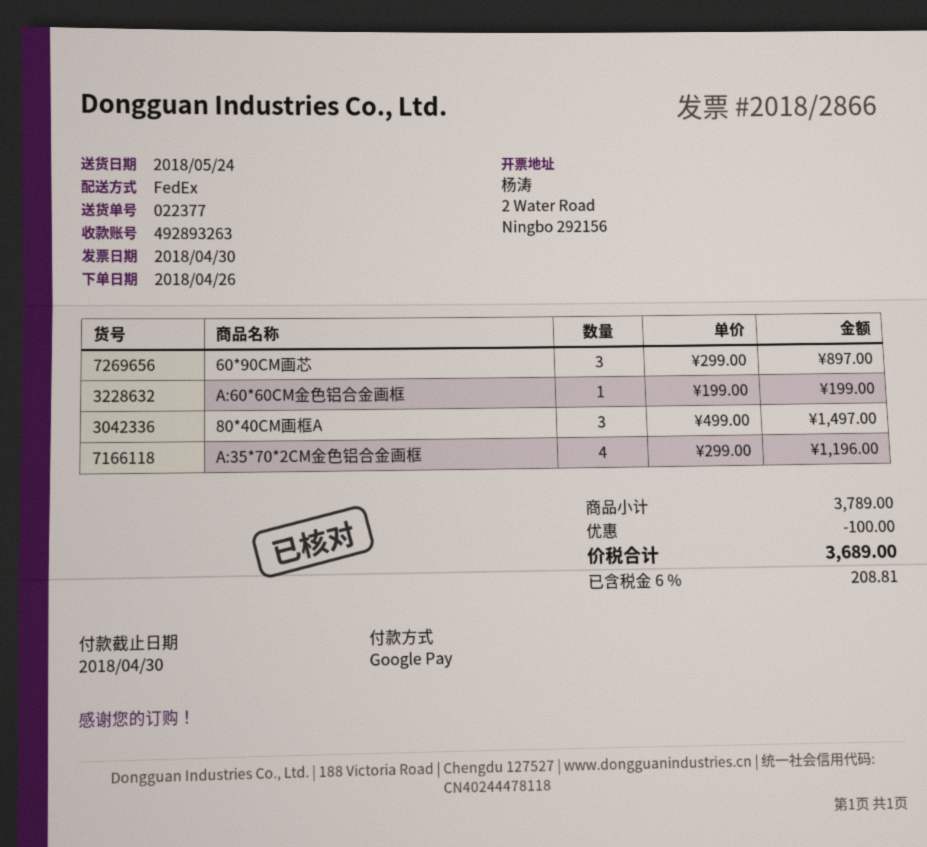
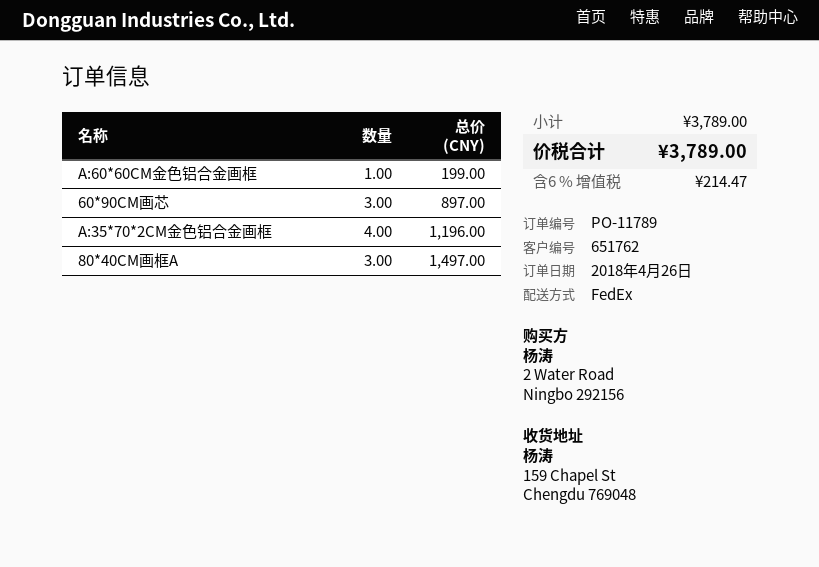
discount: 100.00 -> none
tax: 6% = 208.81 -> 6% = 214.47
total: 3689.00 -> 3789.00

